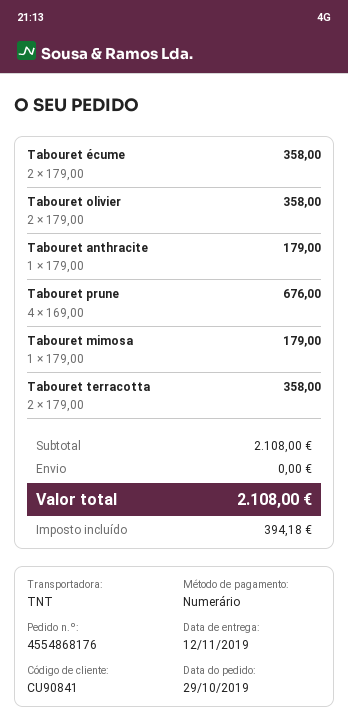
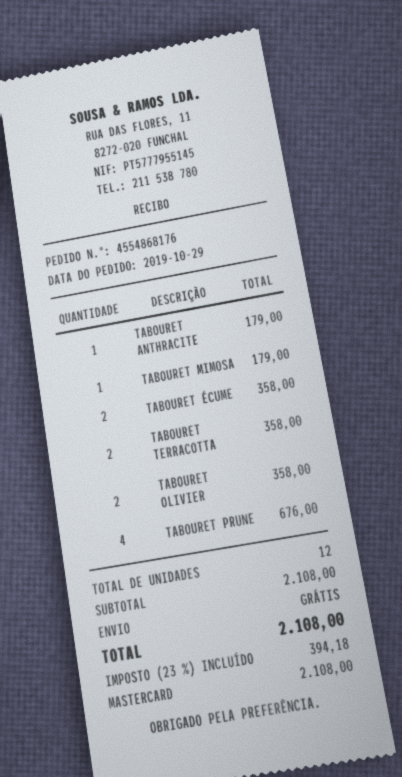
payment method: cash -> Mastercard

